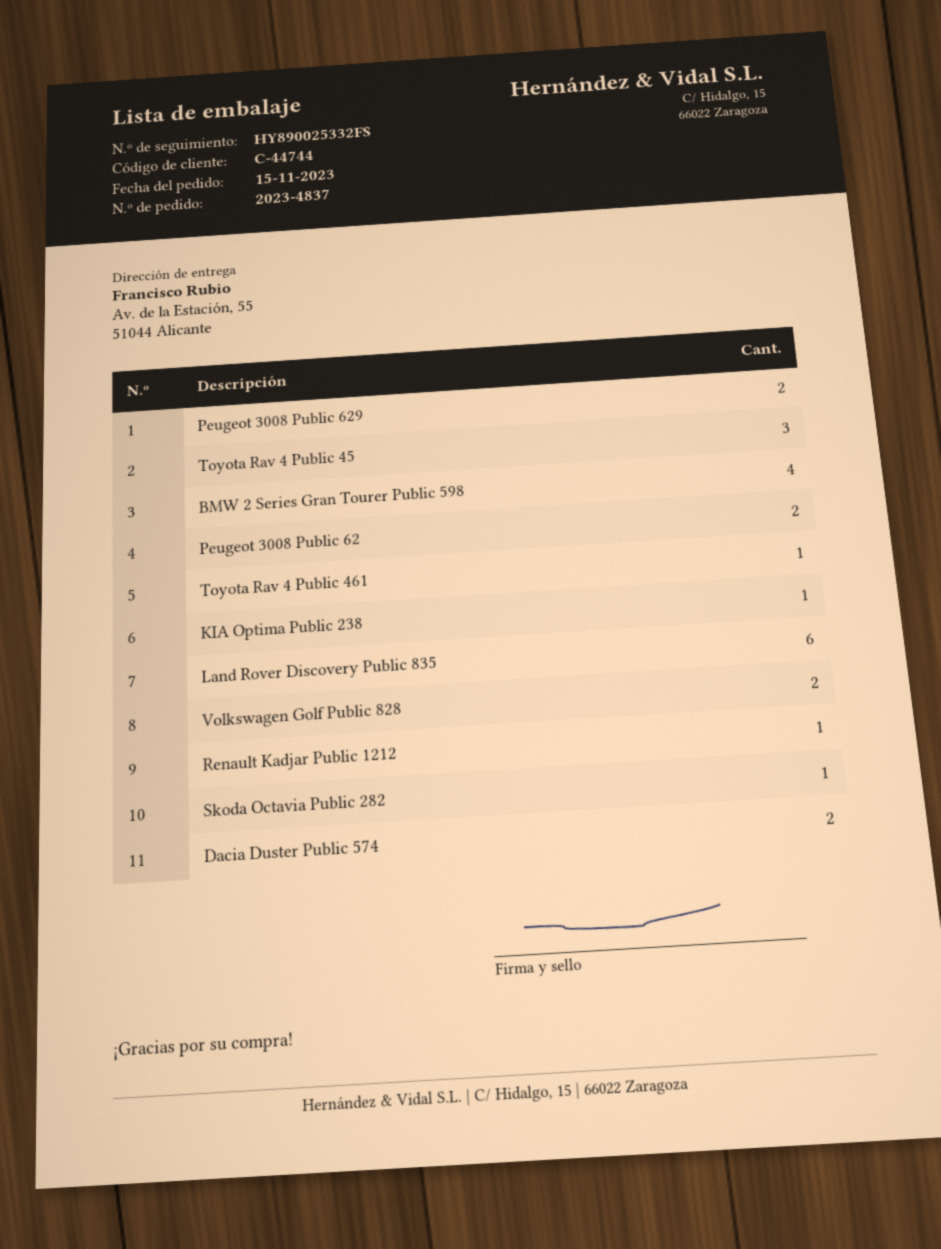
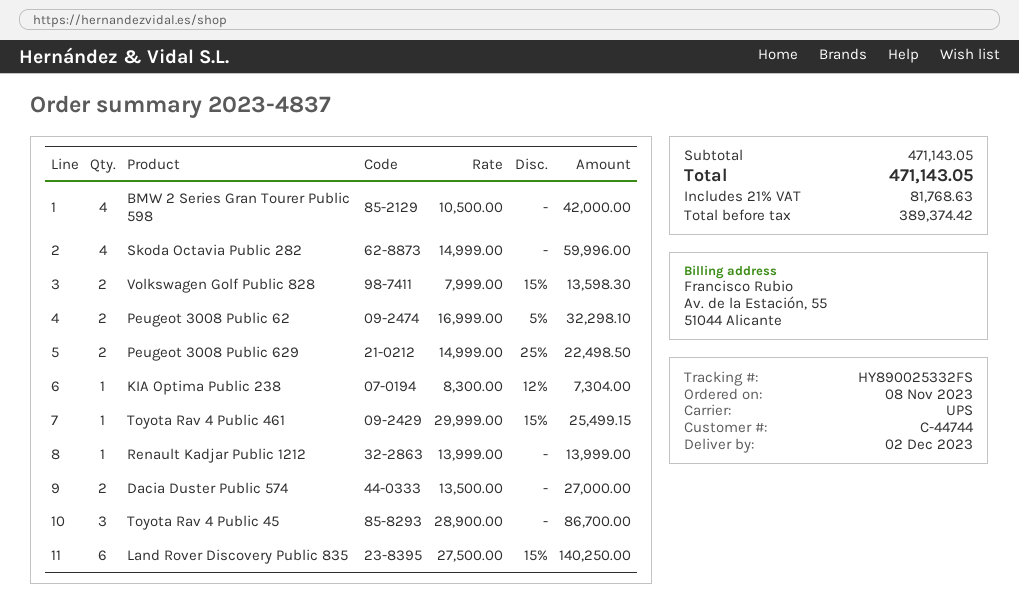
order date: 2023-11-15 -> 2023-11-08
Skoda Octavia Public 282: 1 -> 4

